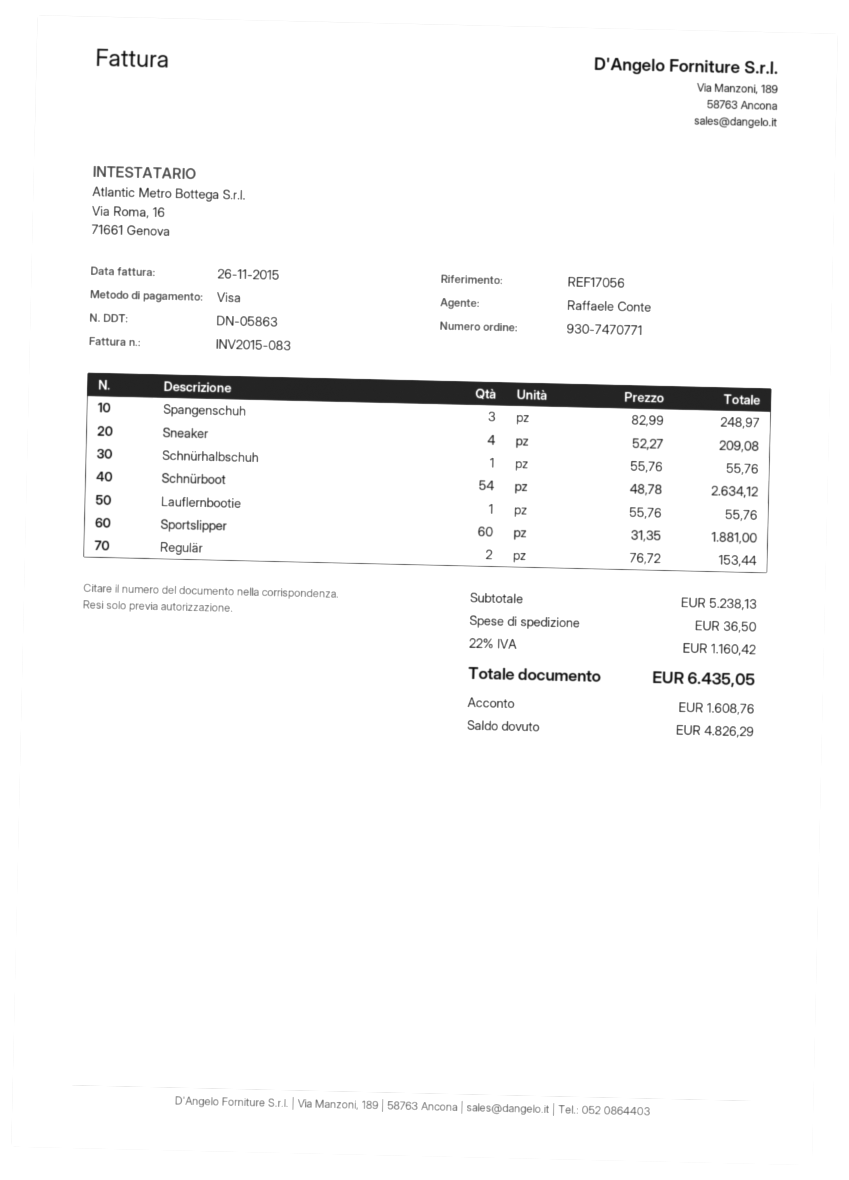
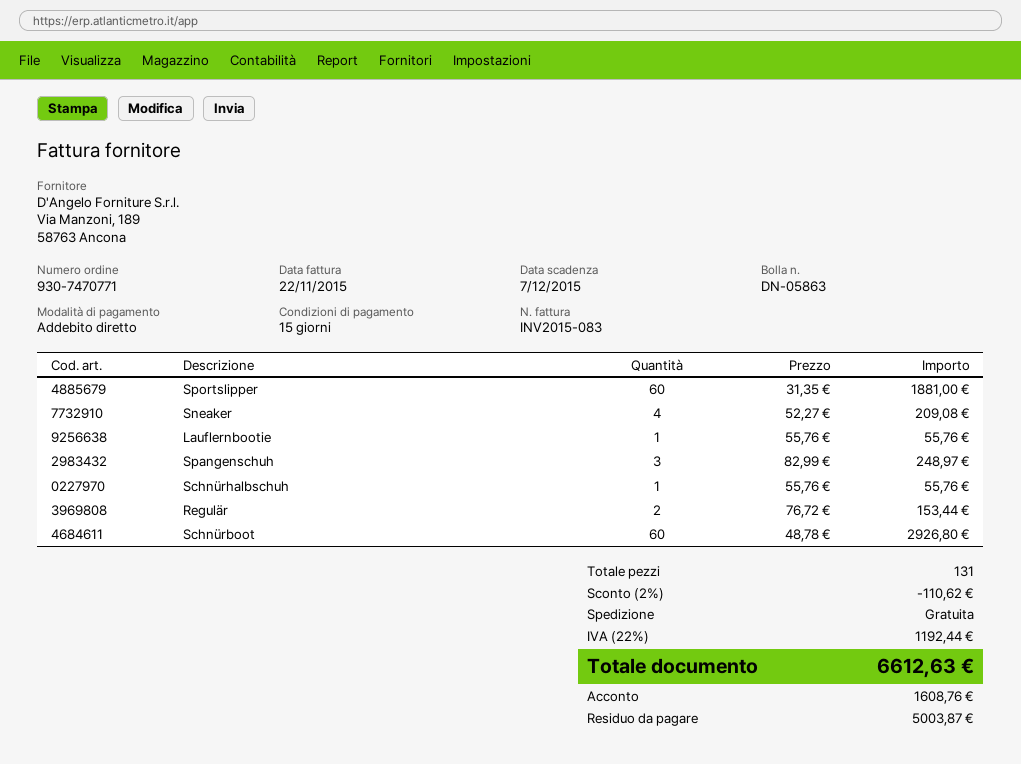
invoice date: 2015-11-26 -> 2015-11-22
payment method: Visa -> direct debit
Schnürboot: 54 x 48.78 = 2634.12 -> 60 x 48.78 = 2926.80
discount: none -> 2% = 110.62
shipping: 36.50 -> 0.00
tax: 22% = 1160.42 -> 22% = 1192.44
total: 6435.05 -> 6612.63
balance: 4826.29 -> 5003.87

